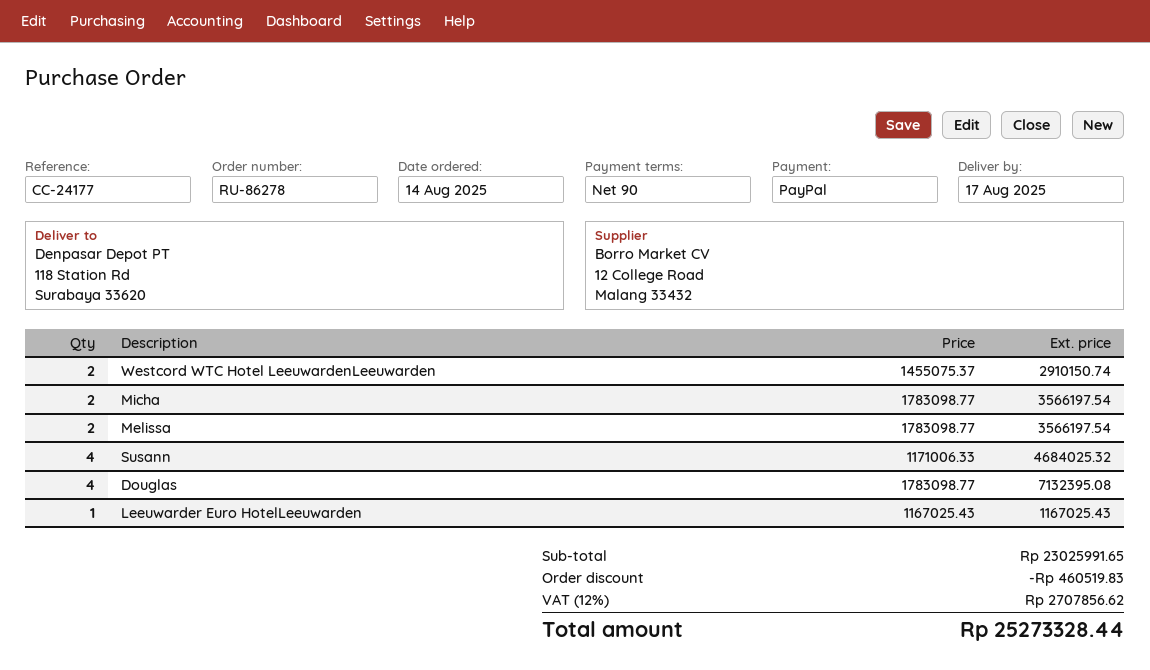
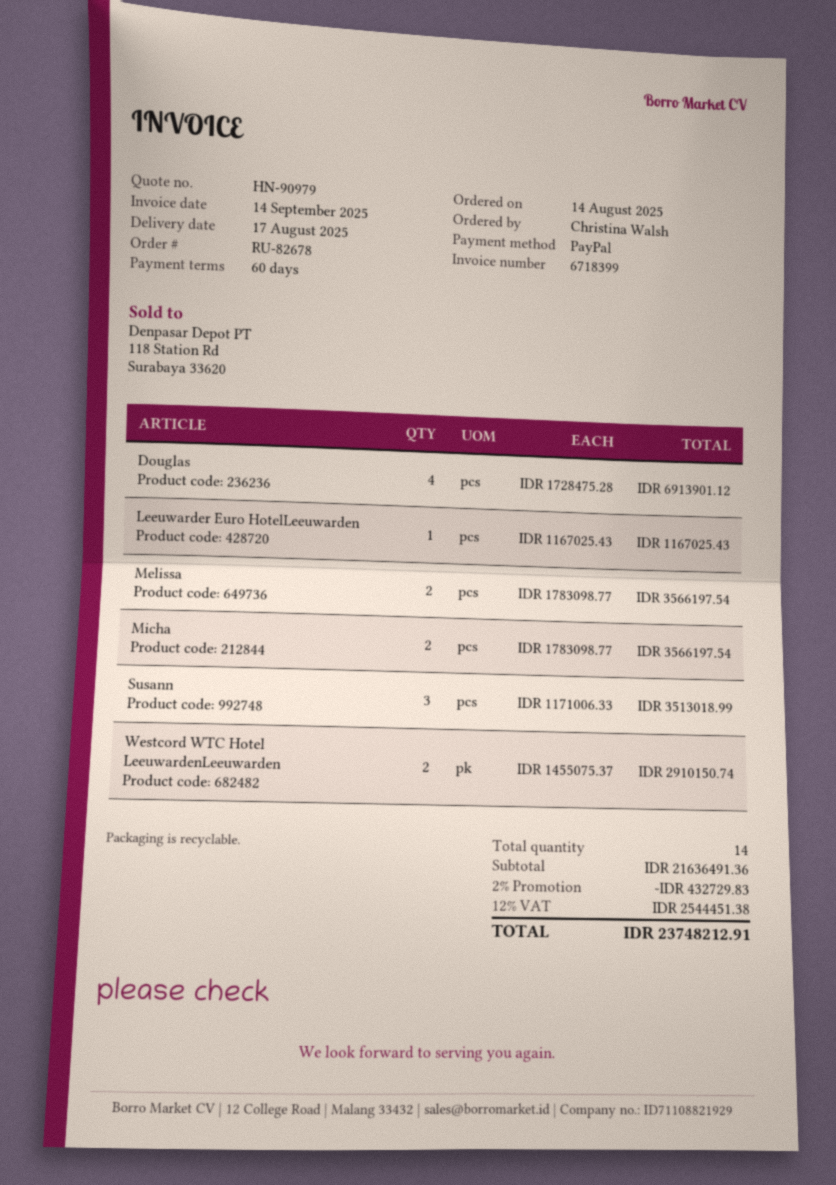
order number: RU-86278 -> RU-82678
payment terms: 90 days -> 60 days
Susann: 4 x 1171006.33 = 4684025.32 -> 3 x 1171006.33 = 3513018.99
Douglas: 4 x 1783098.77 = 7132395.08 -> 4 x 1728475.28 = 6913901.12
subtotal: 23025991.65 -> 21636491.36
discount: 460519.83 -> 432729.83
tax: 12% = 2707856.62 -> 12% = 2544451.38
total: 25273328.44 -> 23748212.91

